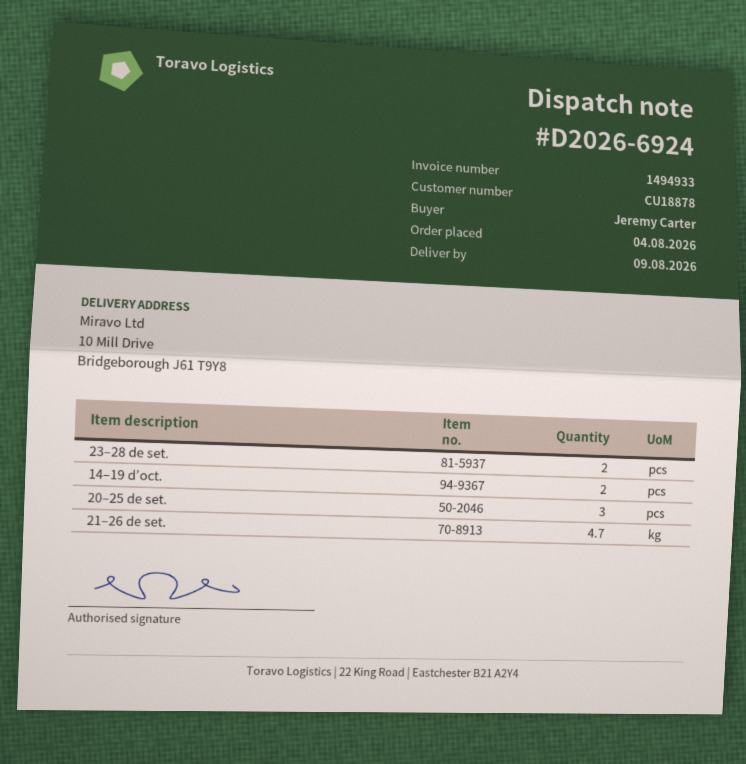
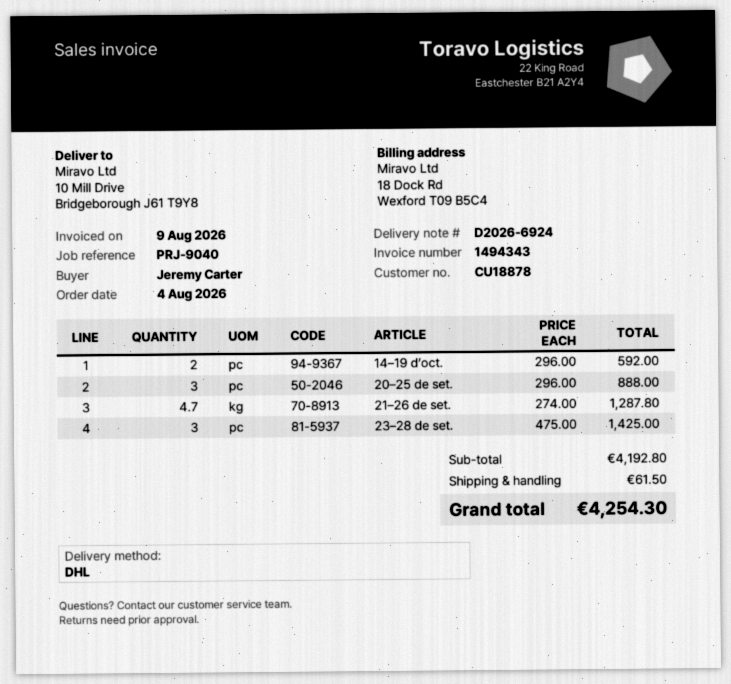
invoice number: 1494933 -> 1494343
23–28 de set.: 2 -> 3

